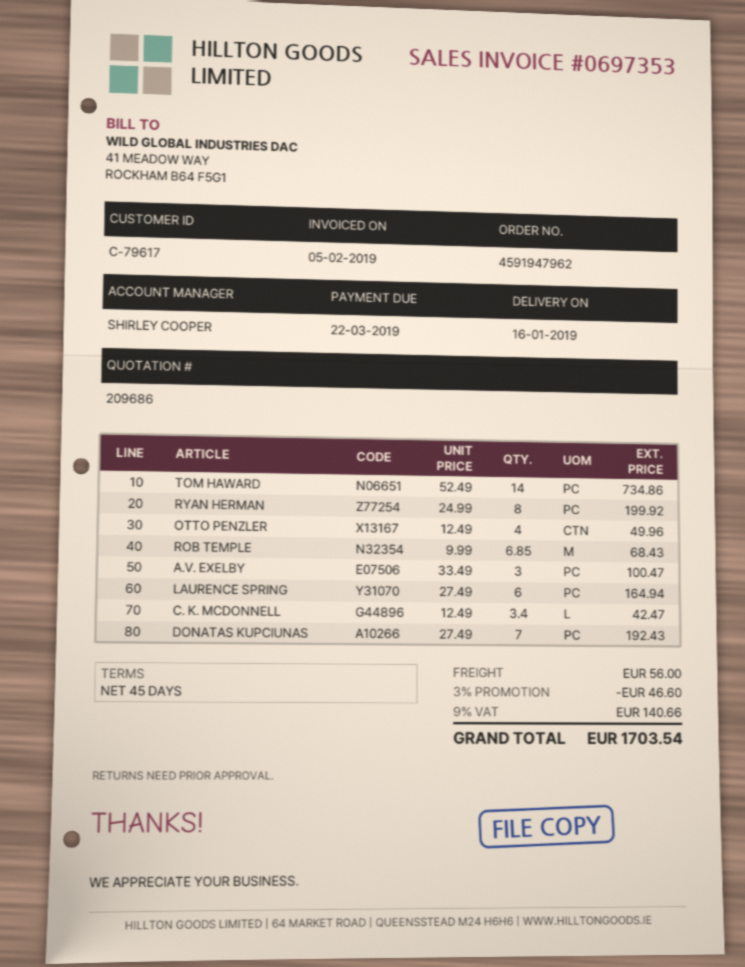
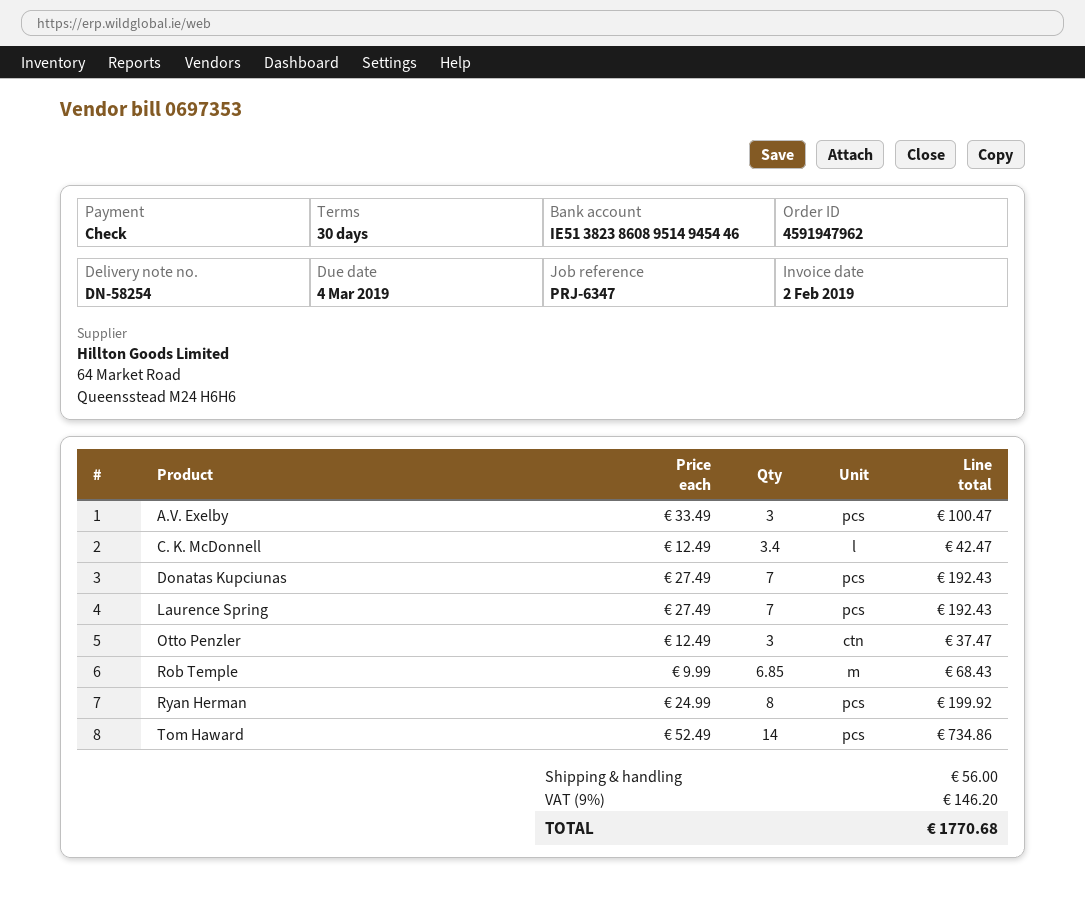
invoice date: 2019-02-05 -> 2019-02-02
payment terms: 45 days -> 30 days
due date: 2019-03-22 -> 2019-03-04
OTTO PENZLER: 4 x 12.49 = 49.96 -> 3 x 12.49 = 37.47
LAURENCE SPRING: 6 x 27.49 = 164.94 -> 7 x 27.49 = 192.43
discount: 3% = 46.60 -> none
tax: 9% = 140.66 -> 9% = 146.20
total: 1703.54 -> 1770.68

